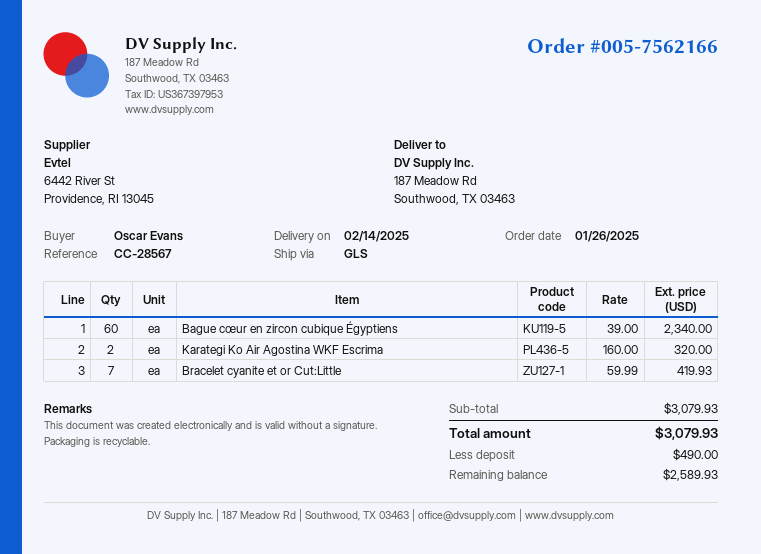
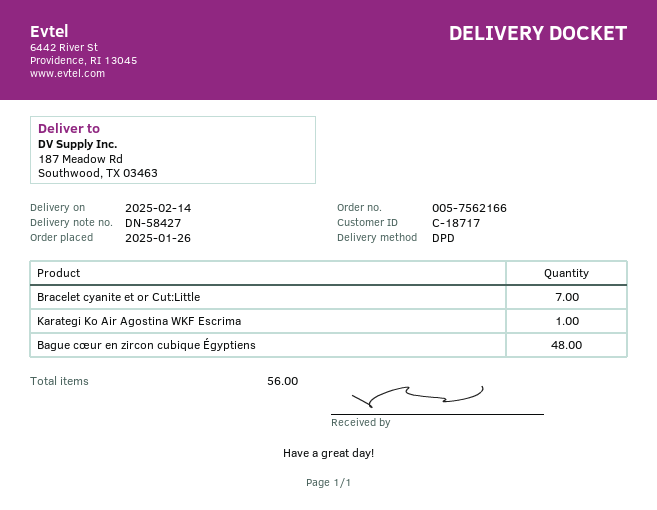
shipping method: GLS -> DPD
Bague cœur en zircon cubique Égyptiens: 60 -> 48
Karategi Ko Air Agostina WKF Escrima: 2 -> 1

